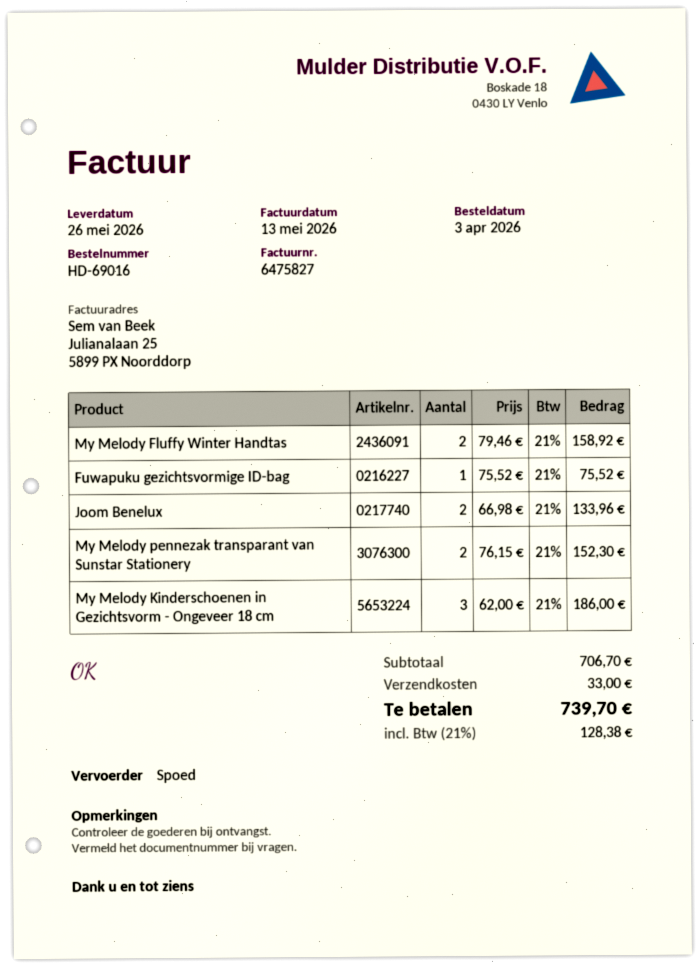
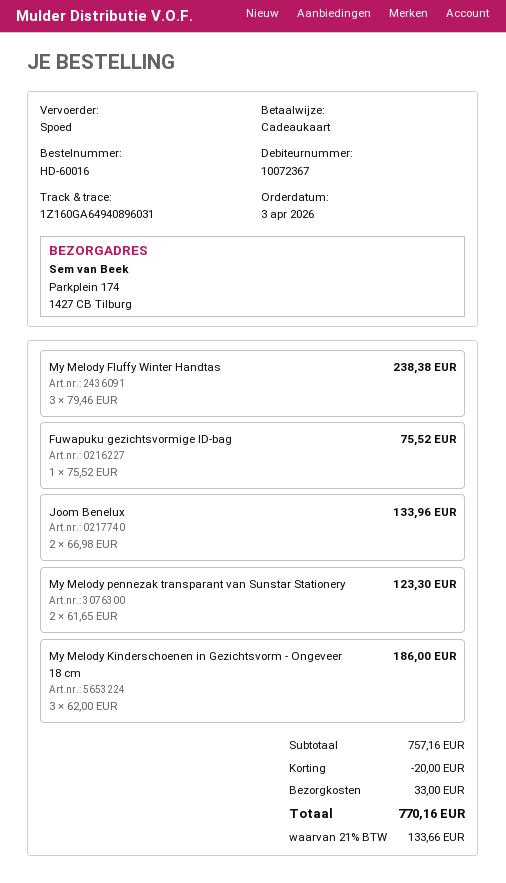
order number: HD-69016 -> HD-60016
My Melody Fluffy Winter Handtas: 2 x 79.46 = 158.92 -> 3 x 79.46 = 238.38
My Melody pennezak transparant van Sunstar Stationery: 2 x 76.15 = 152.30 -> 2 x 61.65 = 123.30
subtotal: 706.70 -> 757.16
discount: none -> 20.00
tax: 21% = 128.38 -> 21% = 133.66
total: 739.70 -> 770.16

